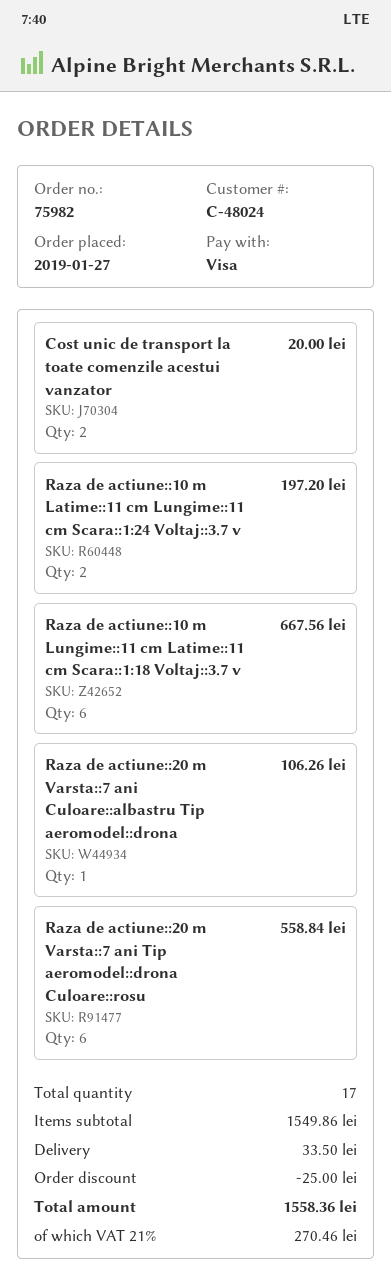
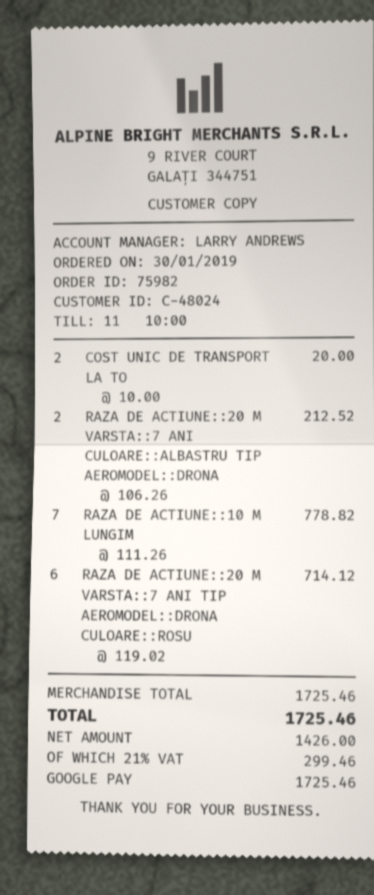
order date: 2019-01-27 -> 2019-01-30
payment method: Visa -> Google Pay
Raza de actiune::10 m Latime::11 cm Lungime::11 cm Scara::1:24 Voltaj::3.7 v: 2 for 197.20 -> none
Raza de actiune::10 m Lungime::11 cm Latime::11 cm Scara::1:18 Voltaj::3.7 v: 6 for 667.56 -> 7 for 778.82
Raza de actiune::20 m Varsta::7 ani Culoare::albastru Tip aeromodel::drona: 1 for 106.26 -> 2 for 212.52
Raza de actiune::20 m Varsta::7 ani Tip aeromodel::drona Culoare::rosu: 6 for 558.84 -> 6 for 714.12
subtotal: 1549.86 -> 1725.46
discount: 25.00 -> none
shipping: 33.50 -> none
tax: 21% = 270.46 -> 21% = 299.46
total: 1558.36 -> 1725.46

